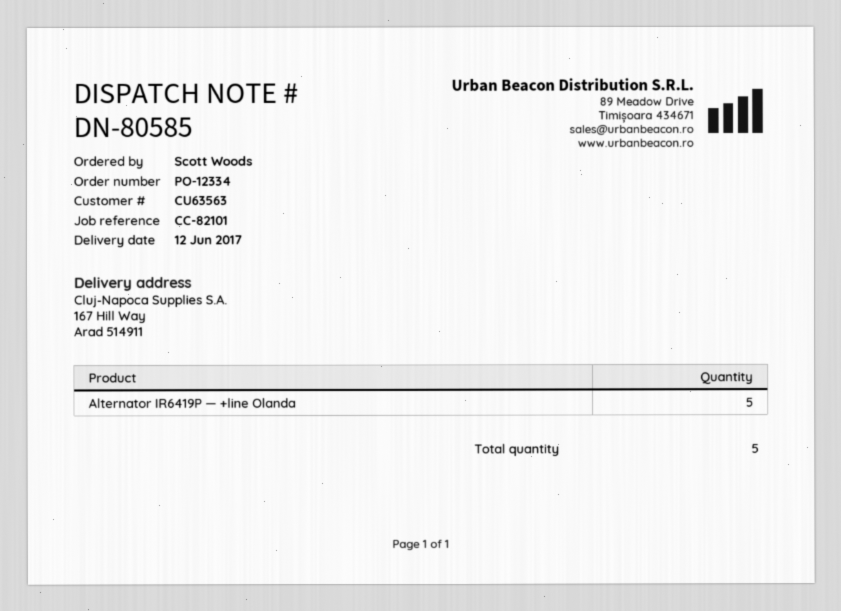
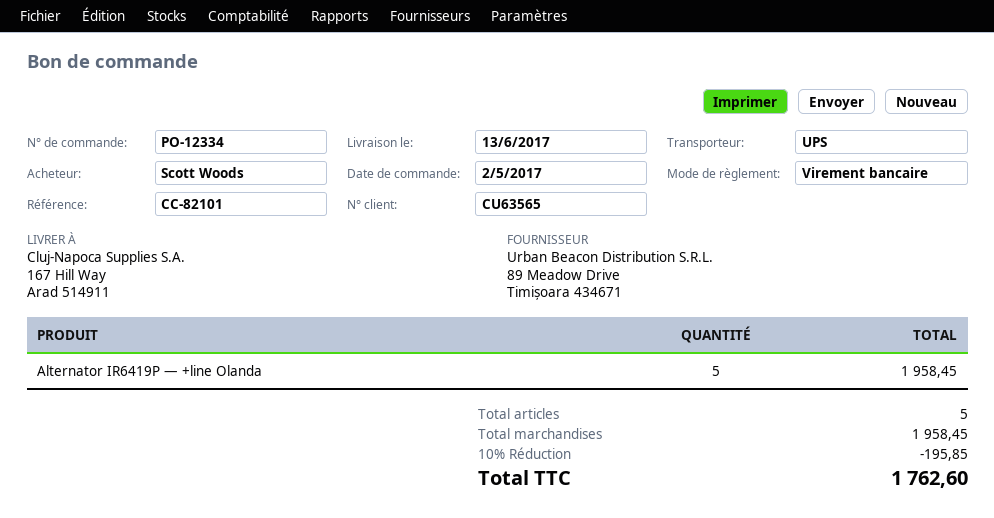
delivery date: 2017-06-12 -> 2017-06-13
customer number: CU63563 -> CU63565

